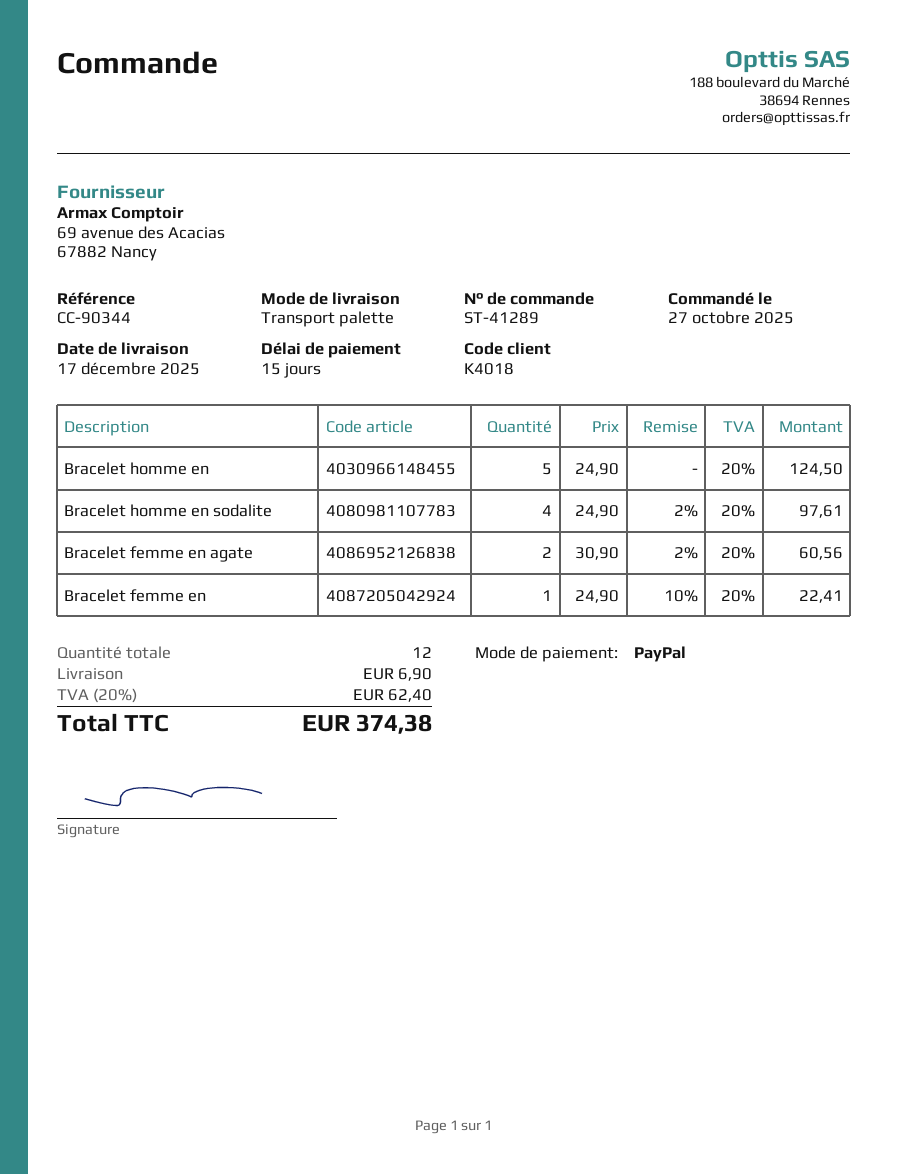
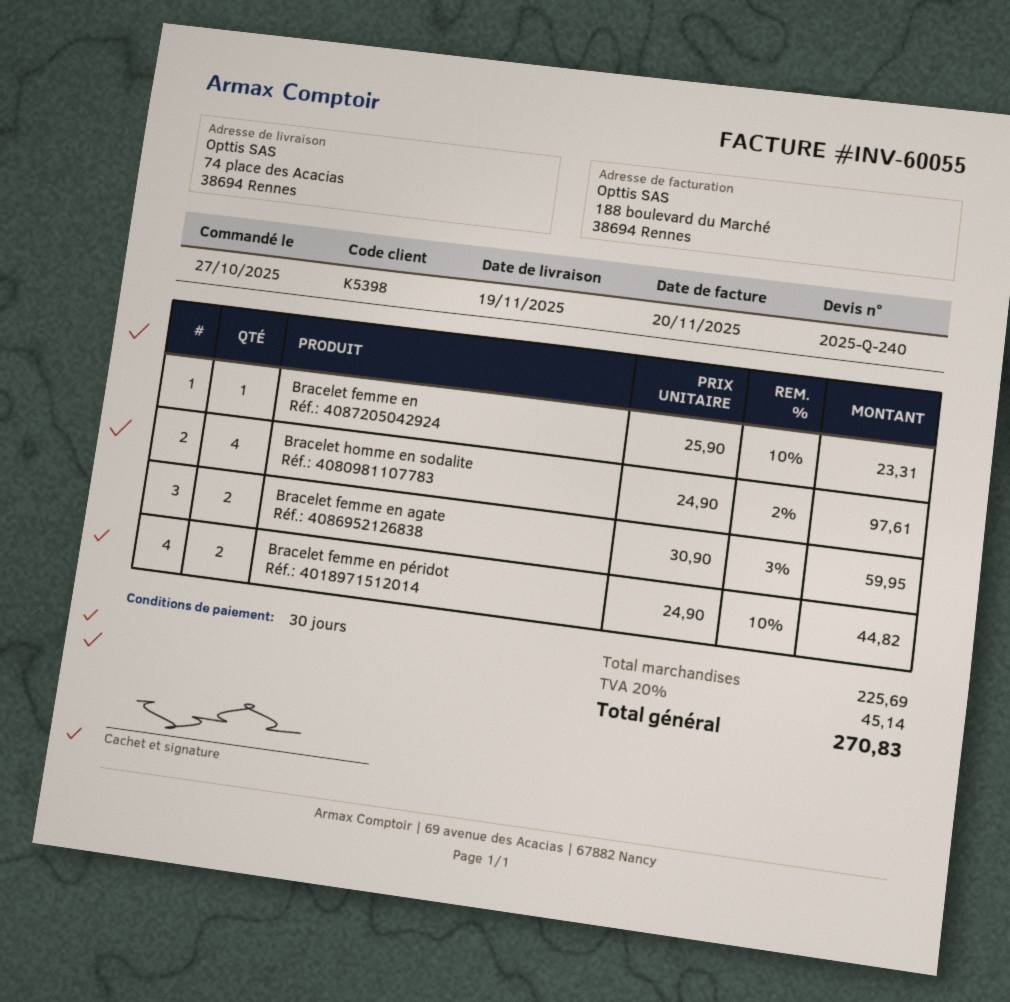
delivery date: 2025-12-17 -> 2025-11-19
payment terms: 15 days -> 30 days
customer number: K4018 -> K5398
Bracelet homme en: 5 x 24.90 = 124.50 -> none
Bracelet femme en agate: 2 x 30.90 - 2% = 60.56 -> 2 x 30.90 - 3% = 59.95
Bracelet femme en: 1 x 24.90 - 10% = 22.41 -> 1 x 25.90 - 10% = 23.31
Bracelet femme en péridot: none -> 2 x 24.90 - 10% = 44.82
shipping: 6.90 -> none
tax: 20% = 62.40 -> 20% = 45.14
total: 374.38 -> 270.83

